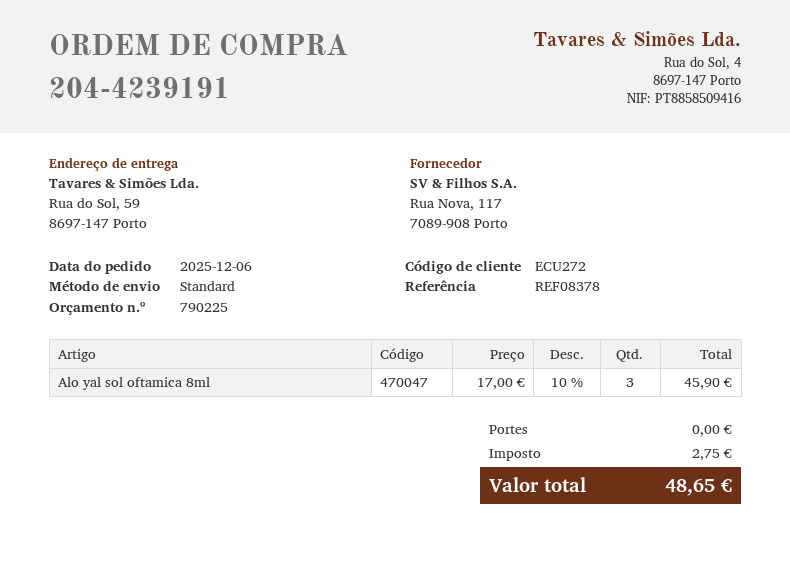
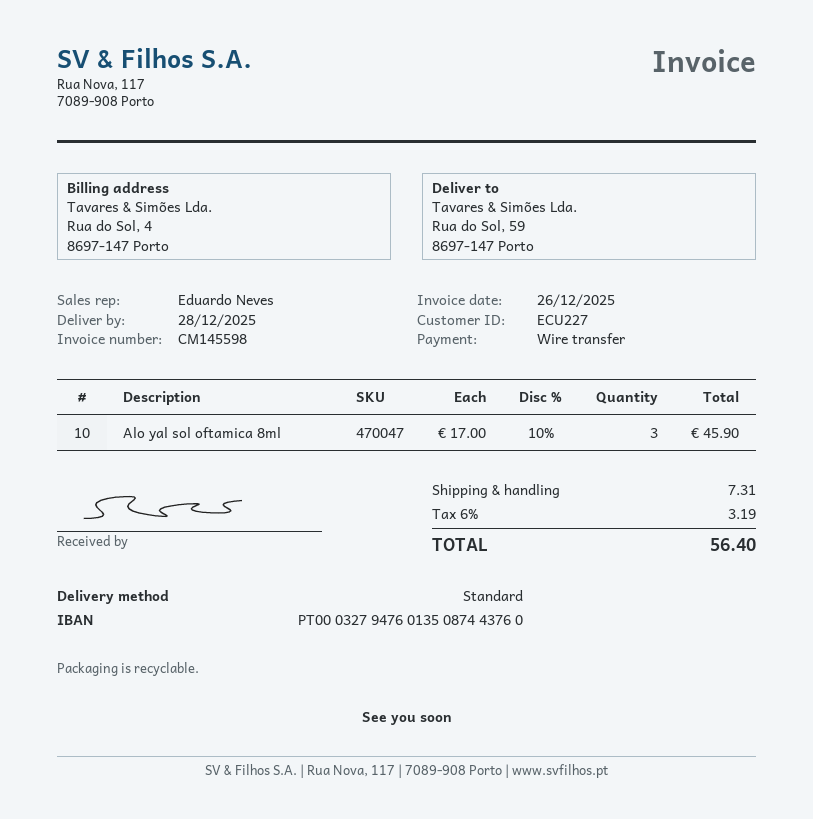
customer number: ECU272 -> ECU227
shipping: 0.00 -> 7.31
tax: 2.75 -> 3.19
total: 48.65 -> 56.40

